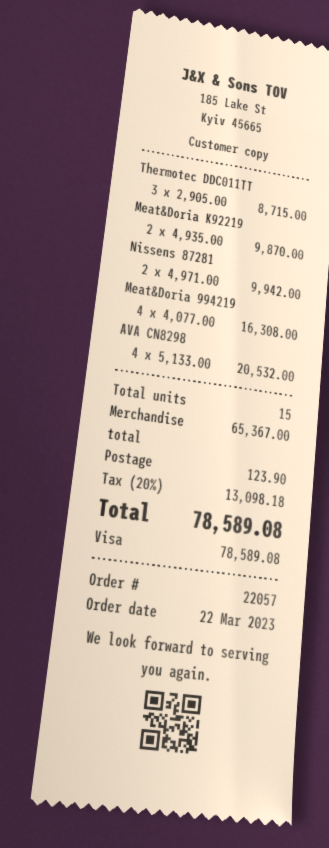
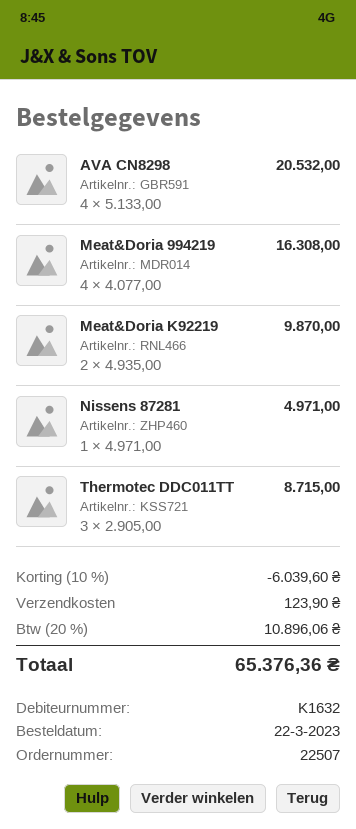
order number: 22057 -> 22507
Nissens 87281: 2 x 4971.00 = 9942.00 -> 1 x 4971.00 = 4971.00
discount: none -> 10% = 6039.60
tax: 20% = 13098.18 -> 20% = 10896.06
total: 78589.08 -> 65376.36

